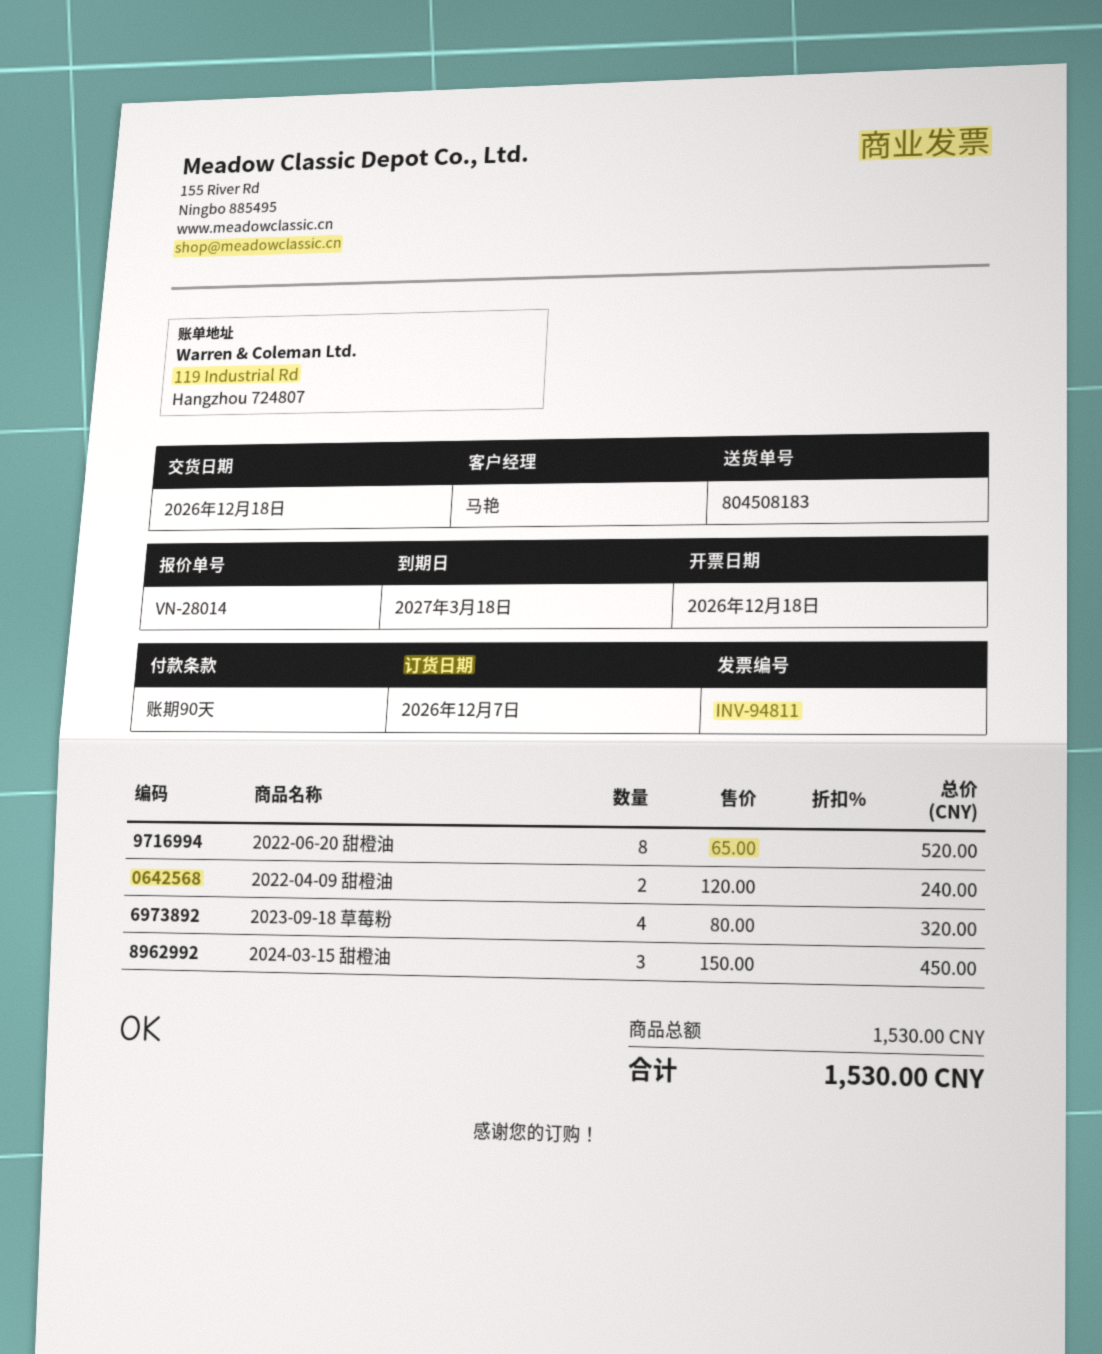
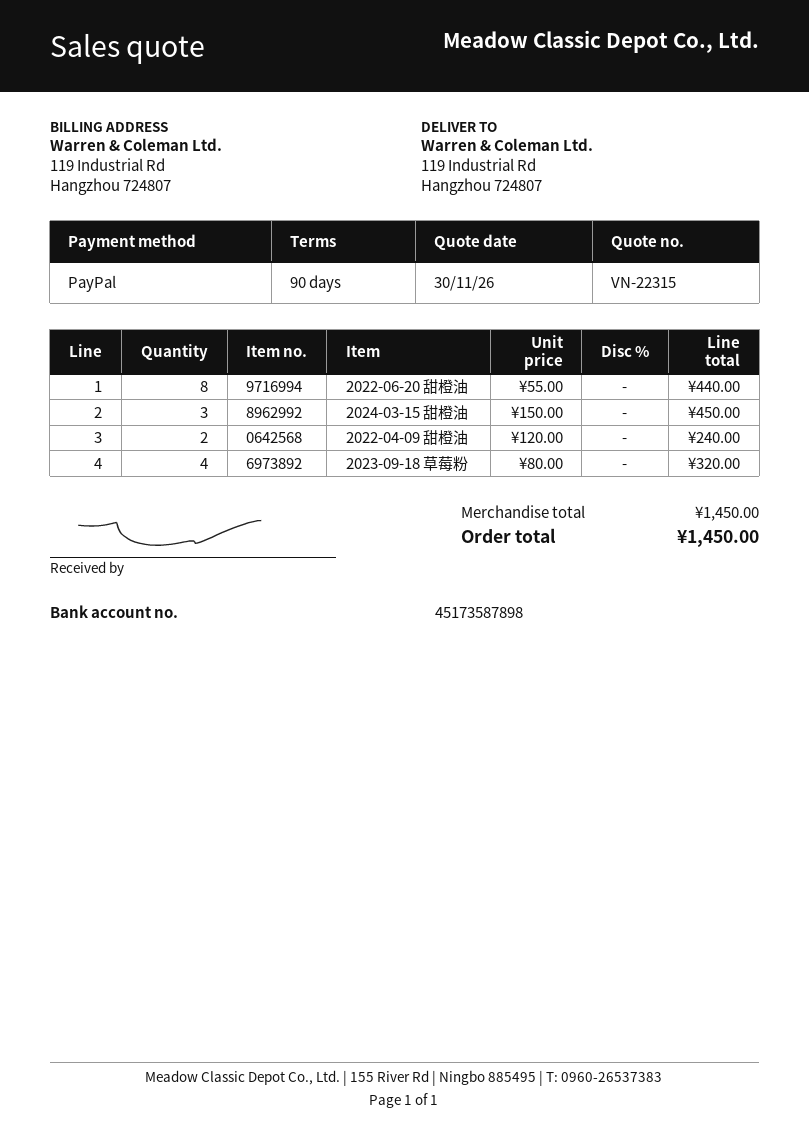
quote number: VN-28014 -> VN-22315
2022-06-20 甜橙油: 8 x 65.00 = 520.00 -> 8 x 55.00 = 440.00
subtotal: 1530.00 -> 1450.00
total: 1530.00 -> 1450.00

